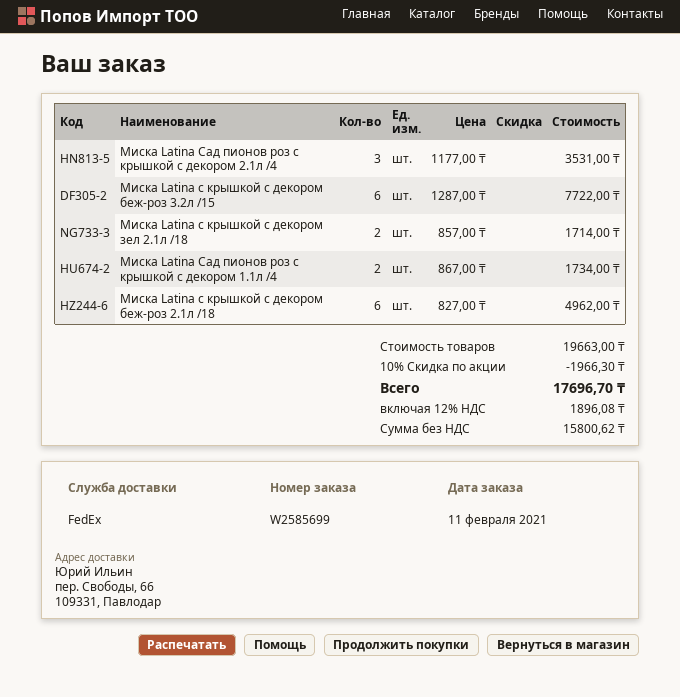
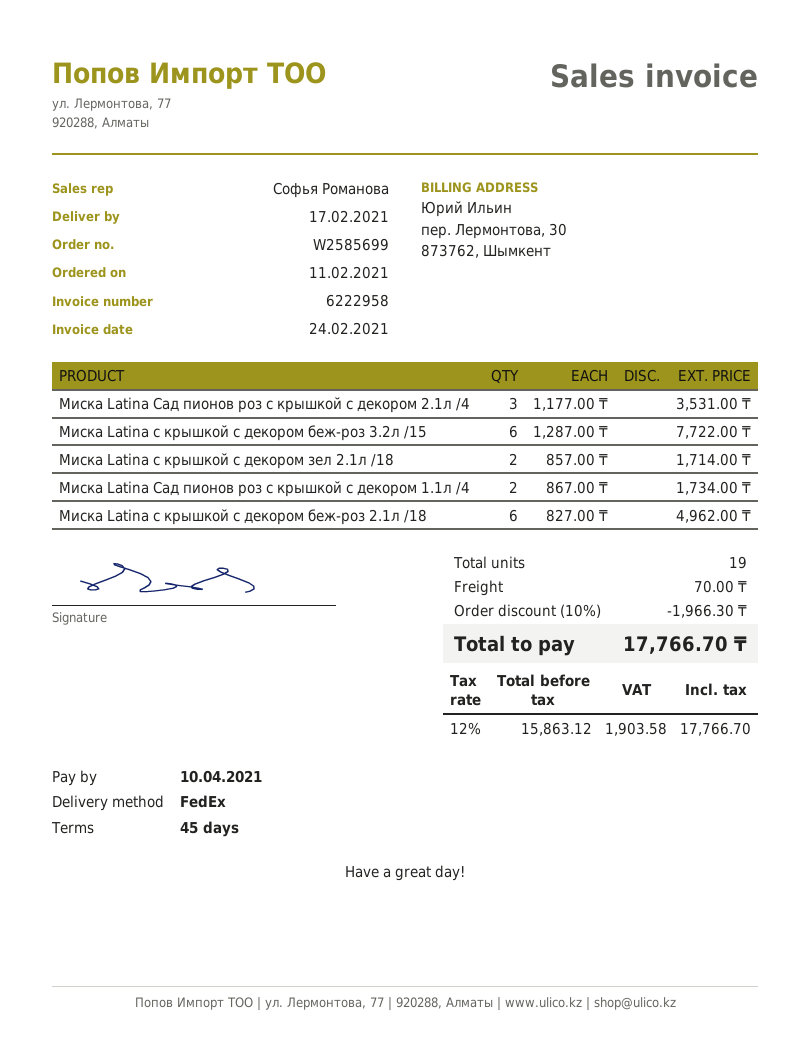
shipping: none -> 70.00
net: 15800.62 -> 15863.12
tax: 12% = 1896.08 -> 12% = 1903.58
total: 17696.70 -> 17766.70

